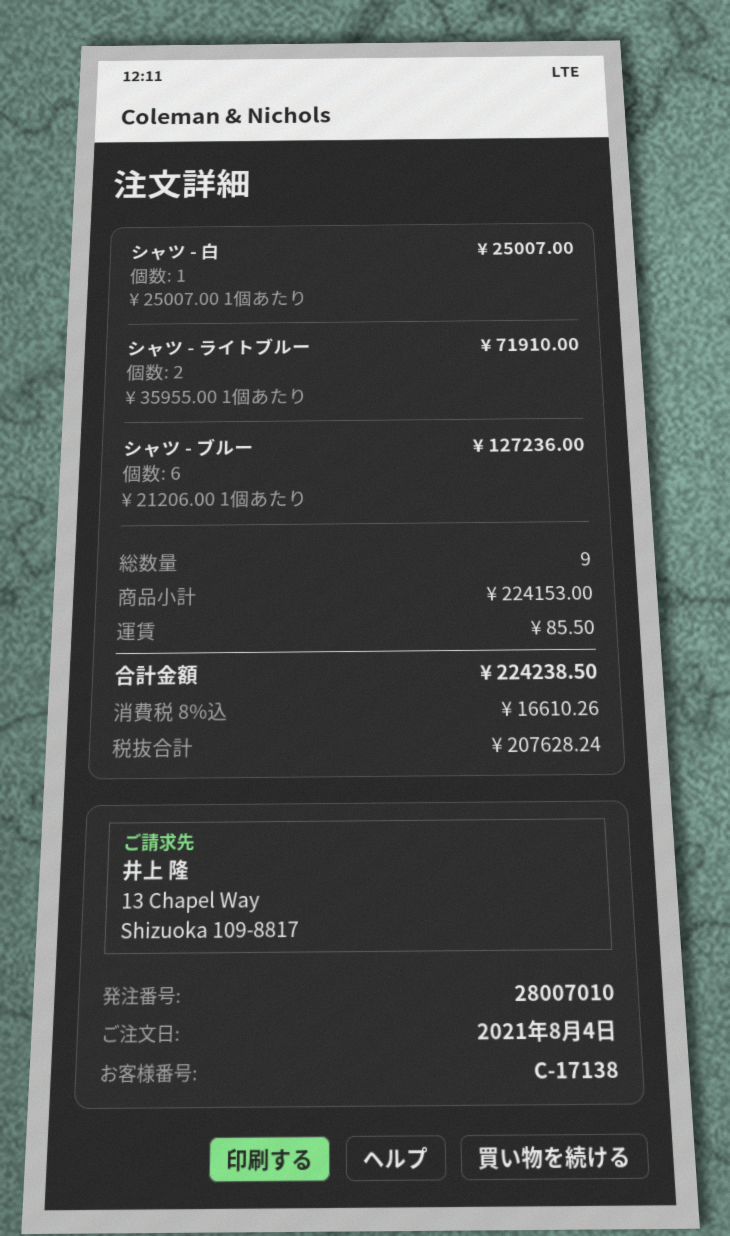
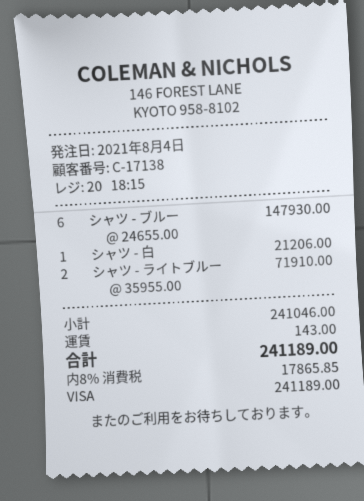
シャツ - 白: 1 x 25007.00 = 25007.00 -> 1 x 21206.00 = 21206.00
シャツ - ブルー: 6 x 21206.00 = 127236.00 -> 6 x 24655.00 = 147930.00
subtotal: 224153.00 -> 241046.00
shipping: 85.50 -> 143.00
tax: 8% = 16610.26 -> 8% = 17865.85
total: 224238.50 -> 241189.00

